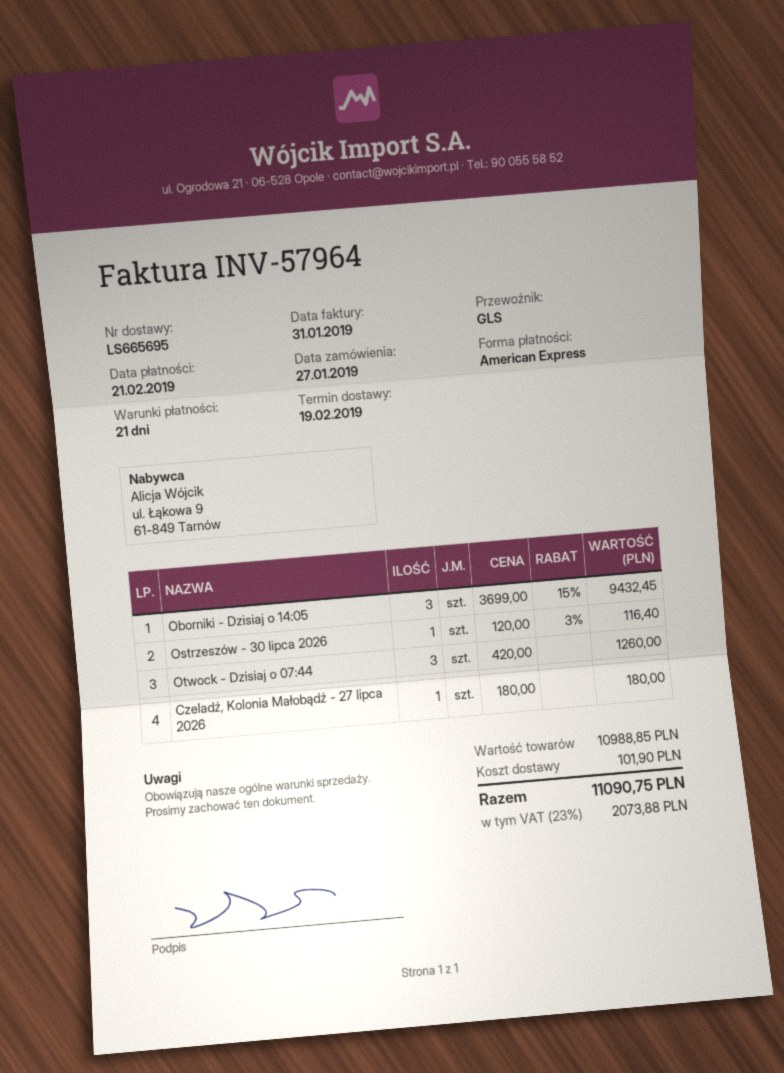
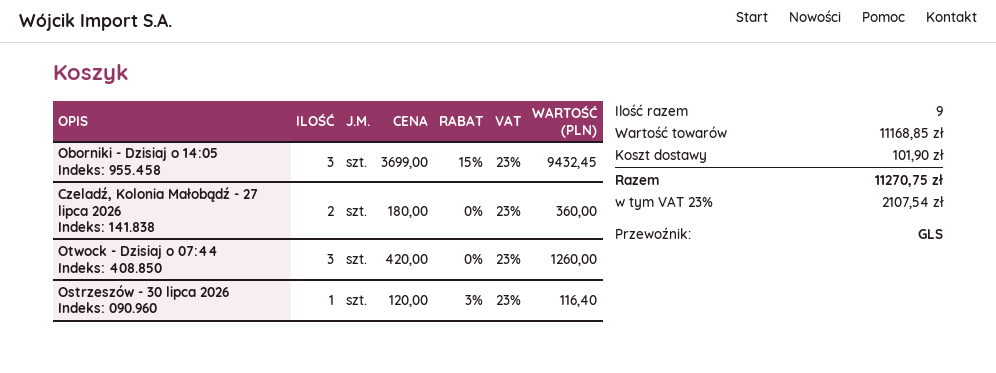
Czeladź, Kolonia Małobądź - 27 lipca 2026: 1 x 180.00 = 180.00 -> 2 x 180.00 = 360.00
subtotal: 10988.85 -> 11168.85
tax: 23% = 2073.88 -> 23% = 2107.54
total: 11090.75 -> 11270.75

